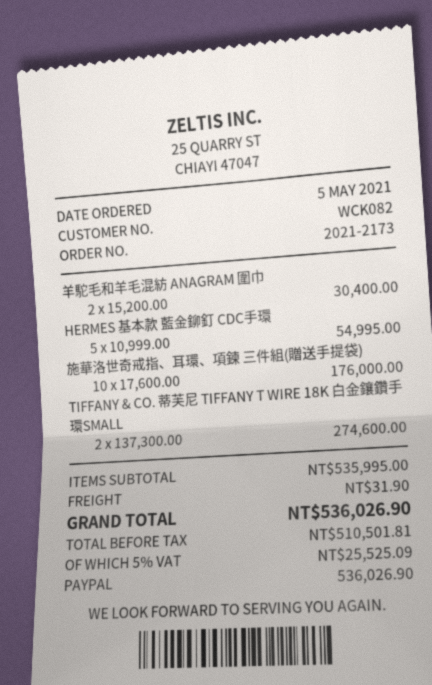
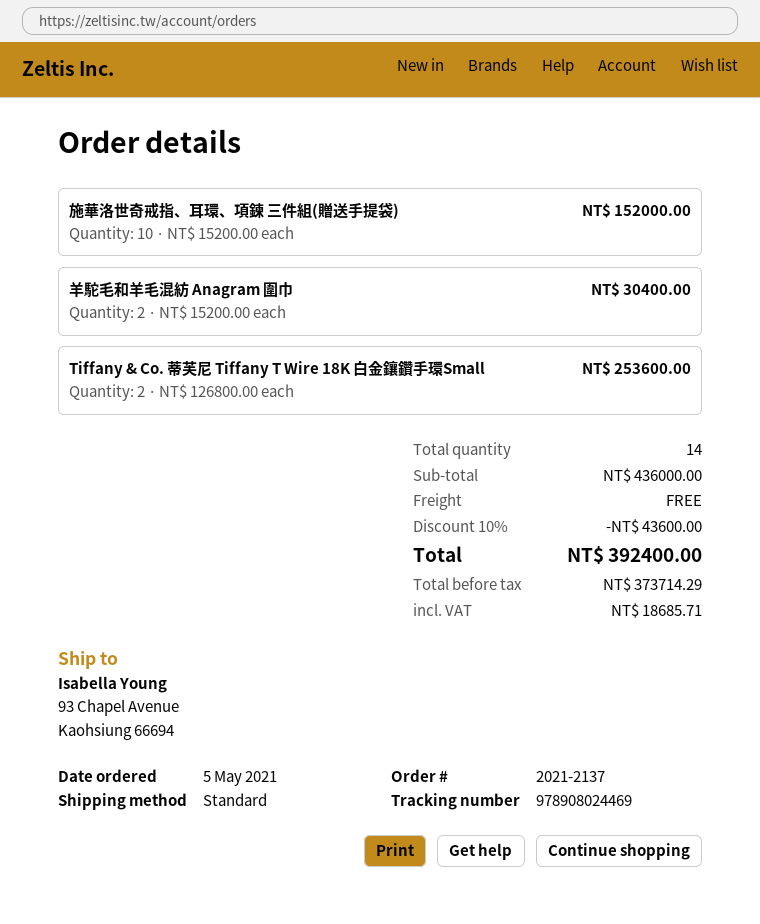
order number: 2021-2173 -> 2021-2137
HERMES 基本款 藍金鉚釘 CDC手環: 5 x 10999.00 = 54995.00 -> none
施華洛世奇戒指、耳環、項鍊 三件組(贈送手提袋): 10 x 17600.00 = 176000.00 -> 10 x 15200.00 = 152000.00
TIFFANY & CO. 蒂芙尼 TIFFANY T WIRE 18K 白金鑲鑽手環SMALL: 2 x 137300.00 = 274600.00 -> 2 x 126800.00 = 253600.00
subtotal: 535995.00 -> 436000.00
discount: none -> 10% = 43600.00
shipping: 31.90 -> 0.00
net: 510501.81 -> 373714.29
tax: 25525.09 -> 18685.71
total: 536026.90 -> 392400.00

